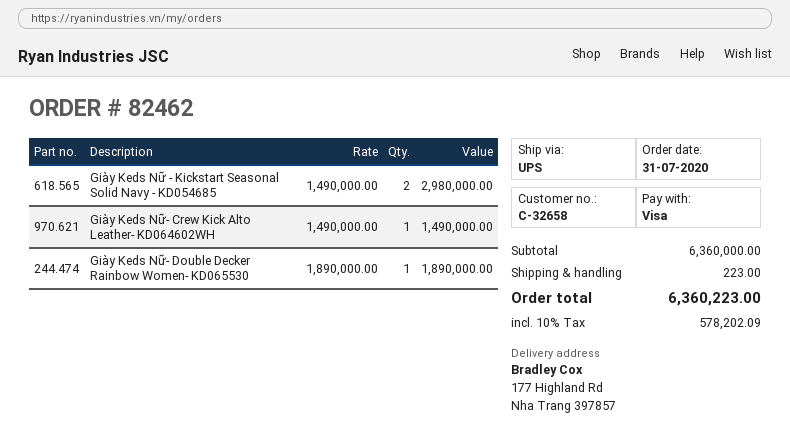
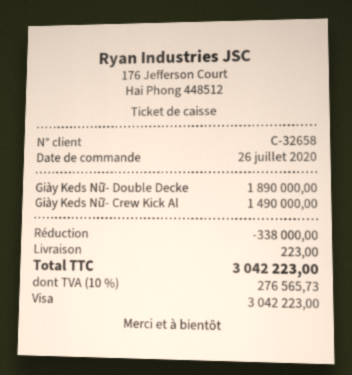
order date: 2020-07-31 -> 2020-07-26
Giày Keds Nữ - Kickstart Seasonal Solid Navy - KD054685: 2 x 1490000.00 = 2980000.00 -> none
discount: none -> 338000.00
tax: 10% = 578202.09 -> 10% = 276565.73
total: 6360223.00 -> 3042223.00

